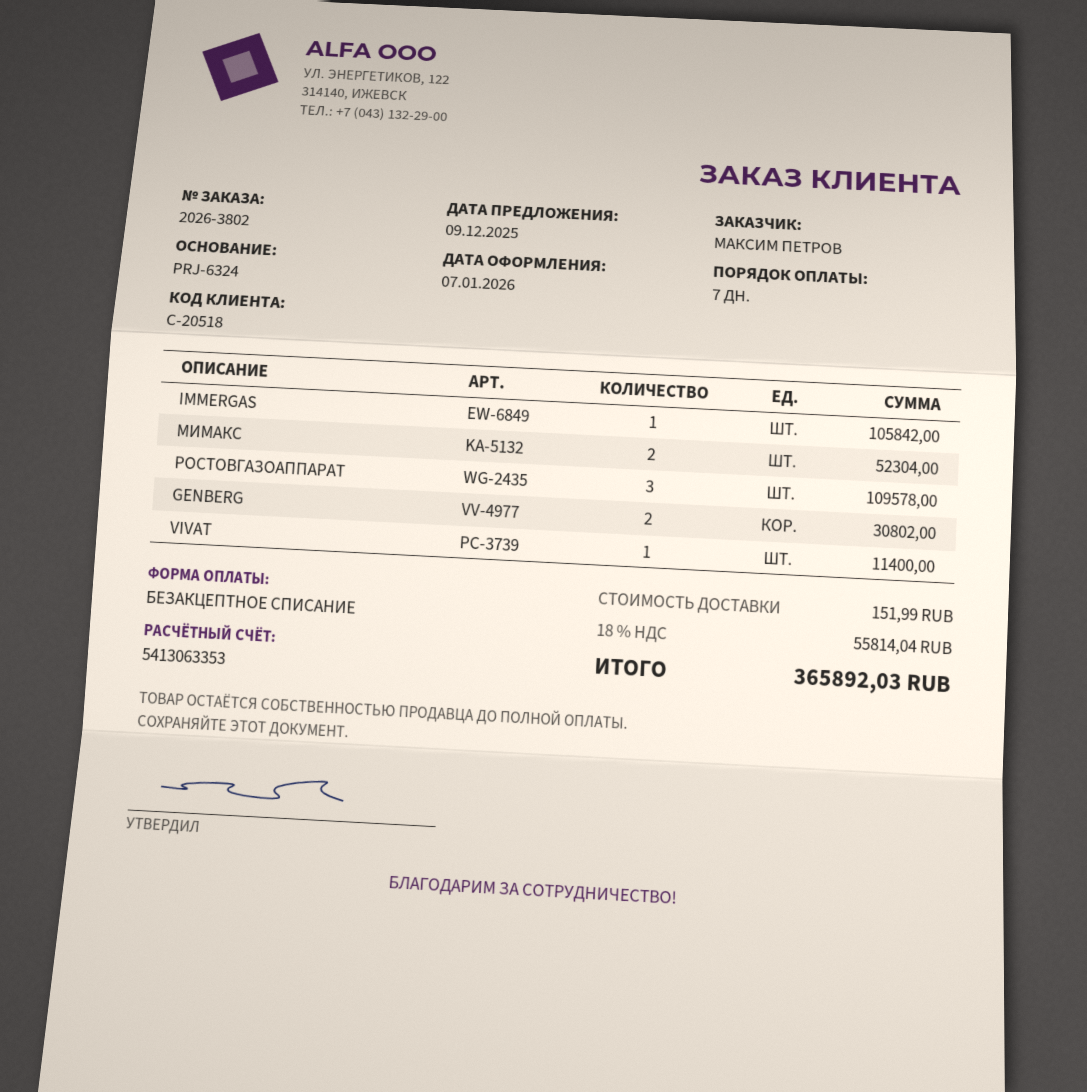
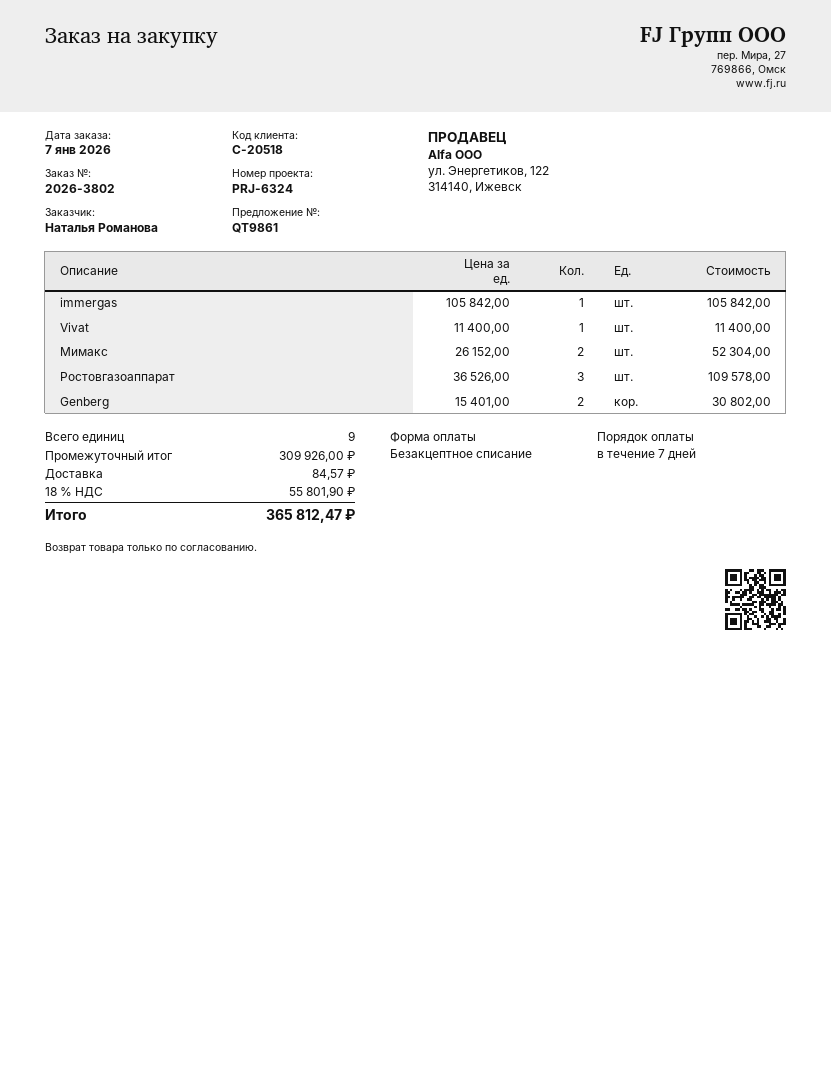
ordered by: МАКСИМ ПЕТРОВ -> Наталья Романова
shipping: 151.99 -> 84.57
tax: 18% = 55814.04 -> 18% = 55801.90
total: 365892.03 -> 365812.47

